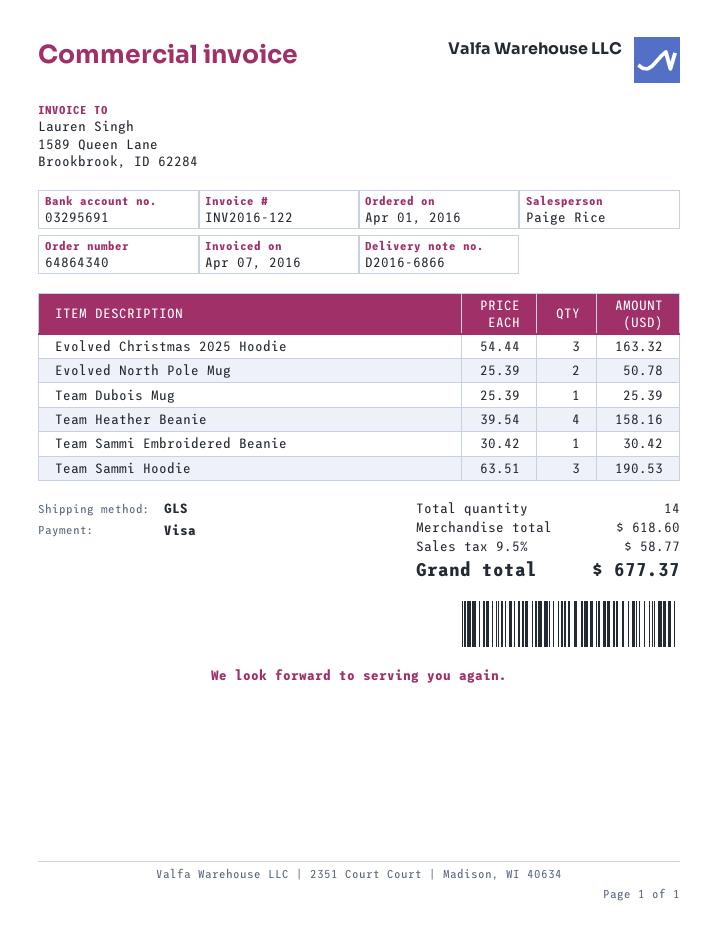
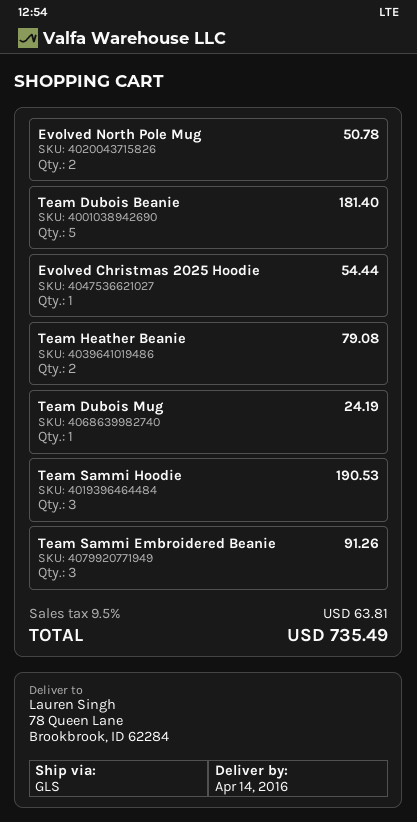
Evolved Christmas 2025 Hoodie: 3 for 163.32 -> 1 for 54.44
Team Dubois Mug: 1 for 25.39 -> 1 for 24.19
Team Heather Beanie: 4 for 158.16 -> 2 for 79.08
Team Sammi Embroidered Beanie: 1 for 30.42 -> 3 for 91.26
Team Dubois Beanie: none -> 5 for 181.40
tax: 9.5% = 58.77 -> 9.5% = 63.81
total: 677.37 -> 735.49

